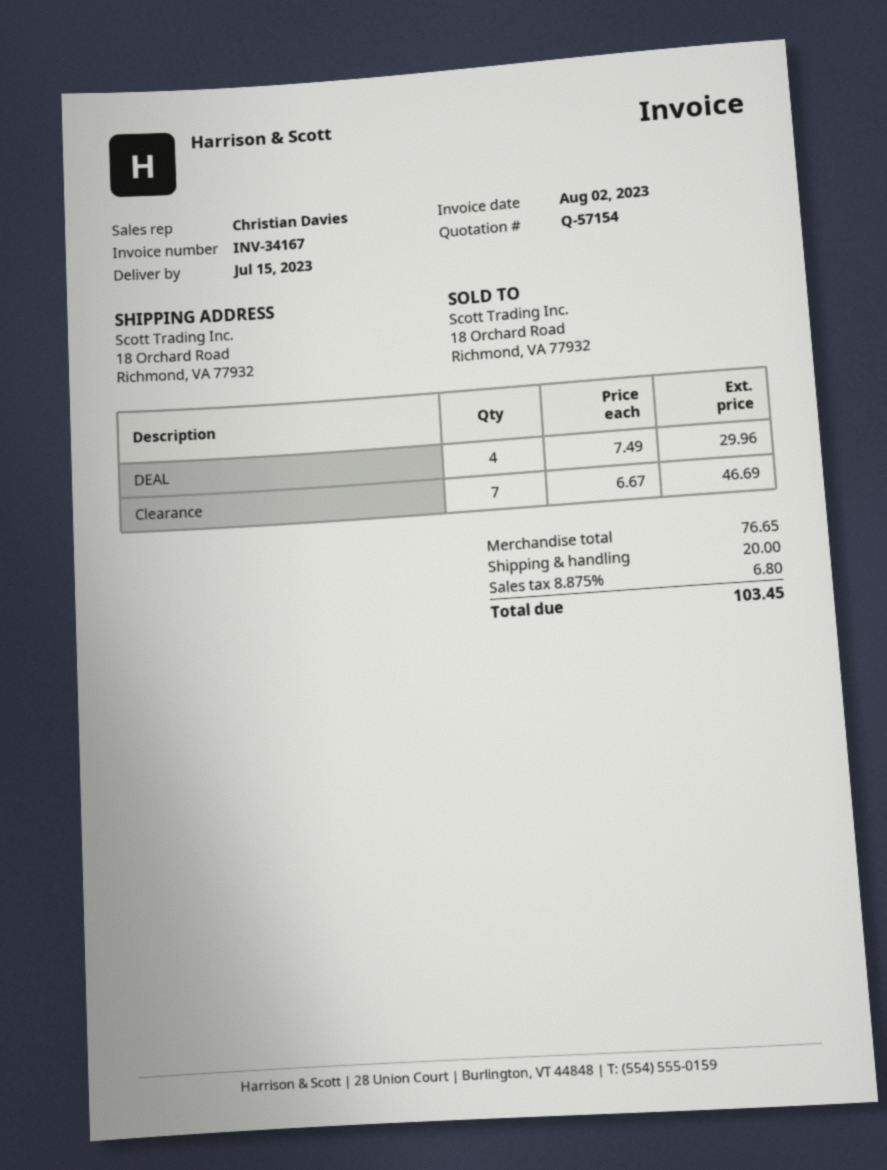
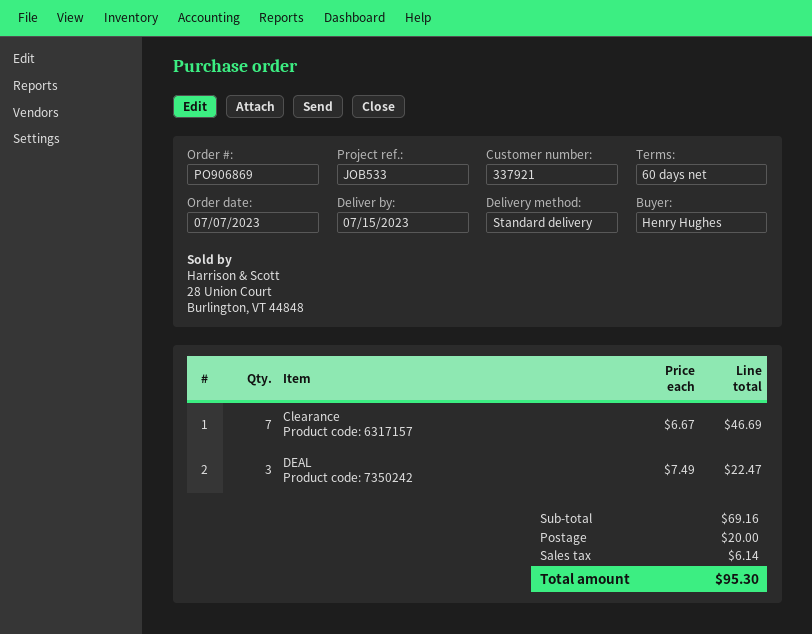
DEAL: 4 x 7.49 = 29.96 -> 3 x 7.49 = 22.47
subtotal: 76.65 -> 69.16
tax: 6.80 -> 6.14
total: 103.45 -> 95.30

